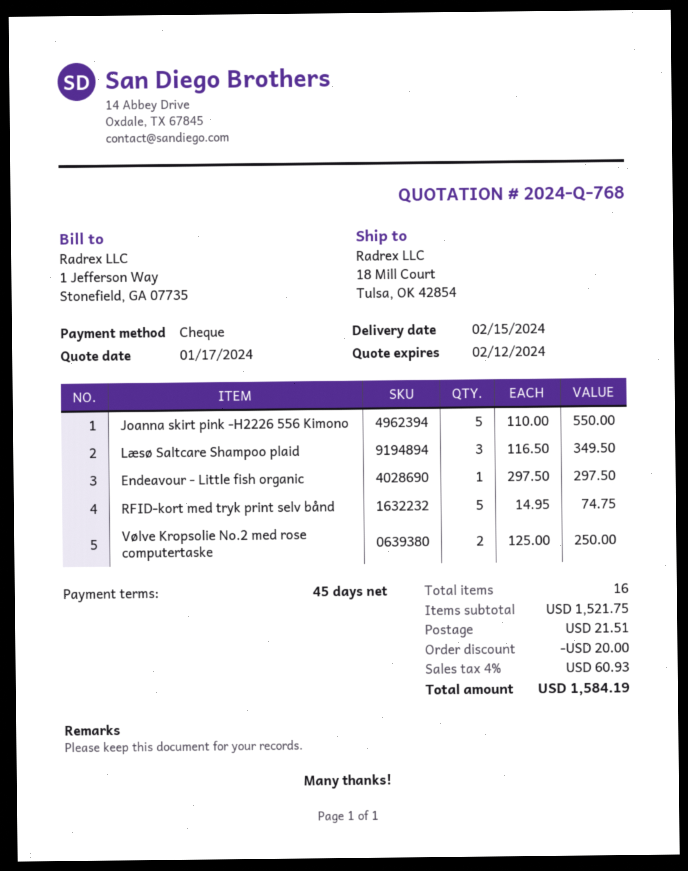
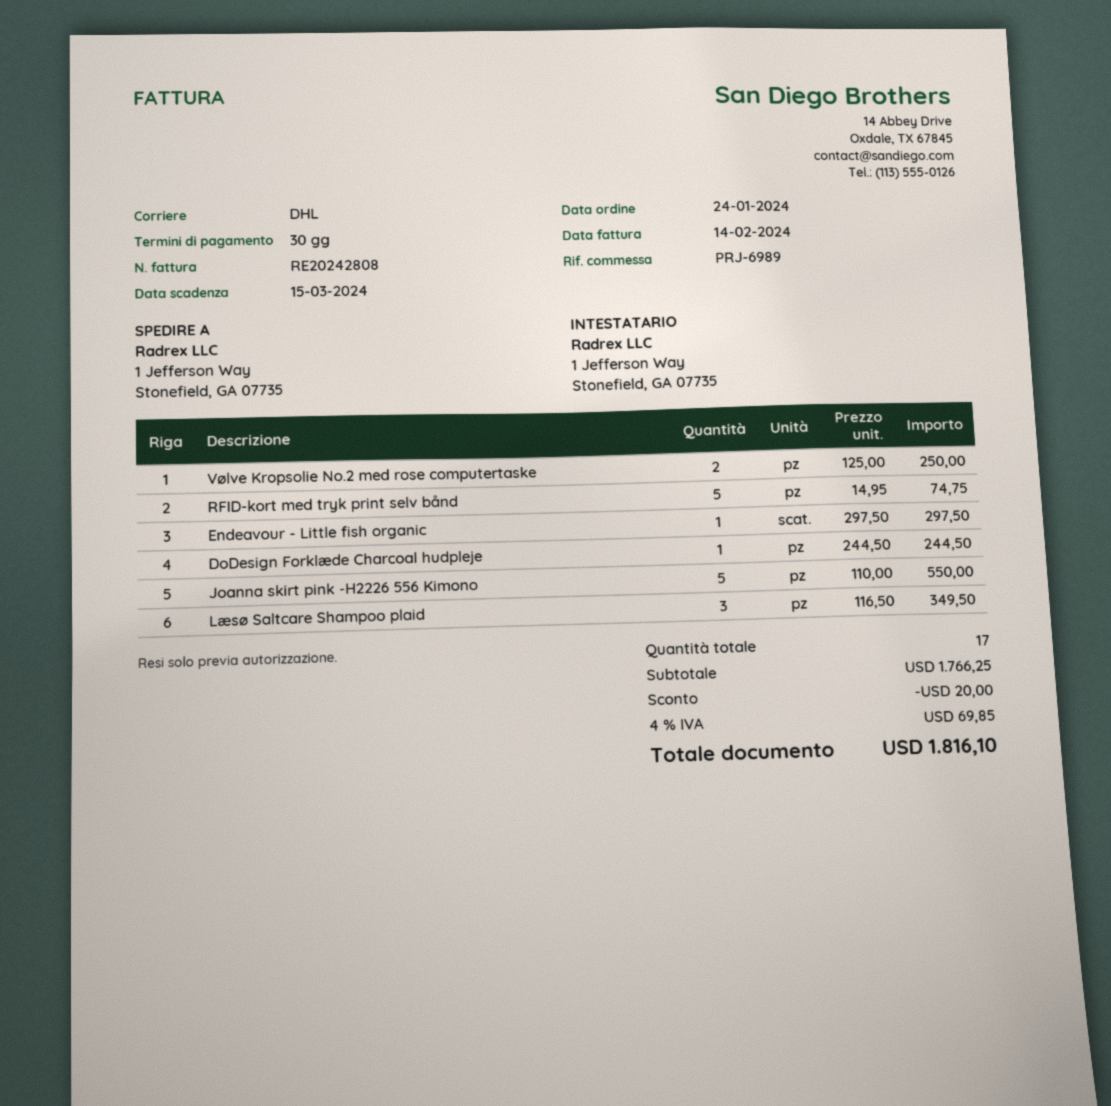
payment terms: 45 days -> 30 days
ship to: 18 Mill Court, Tulsa, OK 42854 -> 1 Jefferson Way, Stonefield, GA 07735
DoDesign Forklæde Charcoal hudpleje: none -> 1 x 244.50 = 244.50
total quantity: 16 -> 17
subtotal: 1521.75 -> 1766.25
shipping: 21.51 -> none
tax: 4% = 60.93 -> 4% = 69.85
total: 1584.19 -> 1816.10

